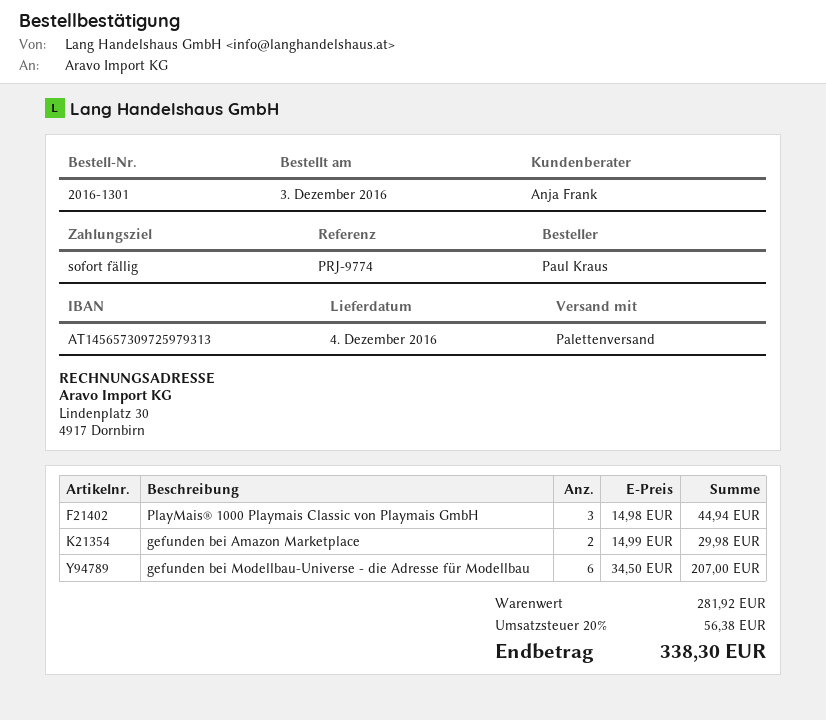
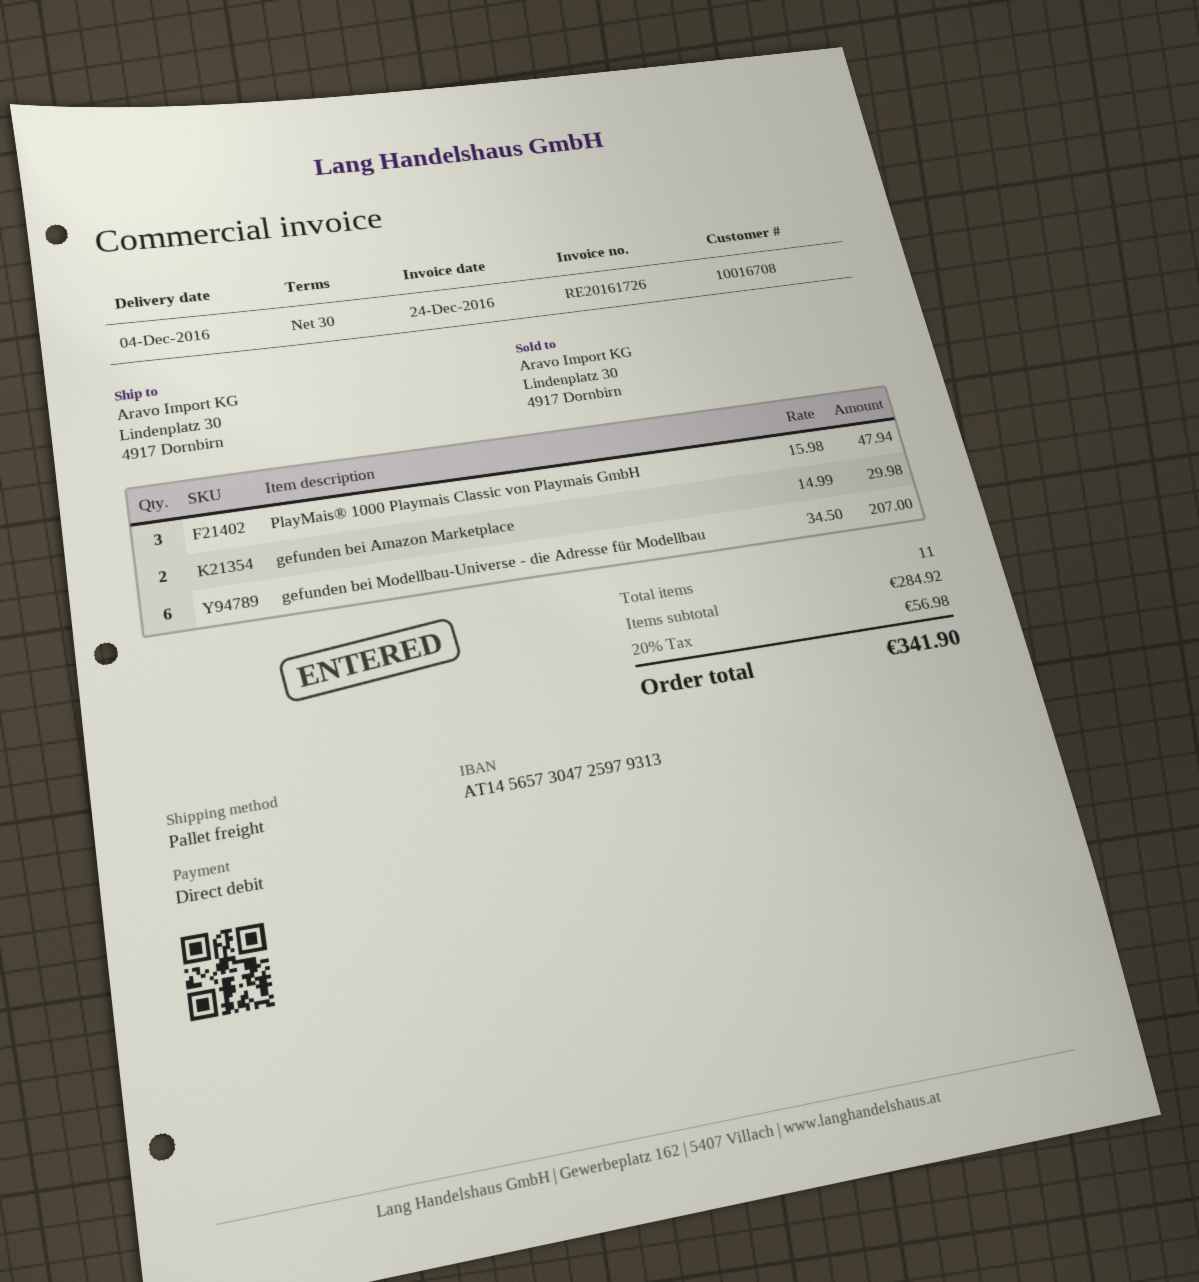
payment terms: on receipt -> 30 days
bank account: AT145657309725979313 -> AT145657304725979313
PlayMais® 1000 Playmais Classic von Playmais GmbH: 3 x 14.98 = 44.94 -> 3 x 15.98 = 47.94
subtotal: 281.92 -> 284.92
tax: 20% = 56.38 -> 20% = 56.98
total: 338.30 -> 341.90

